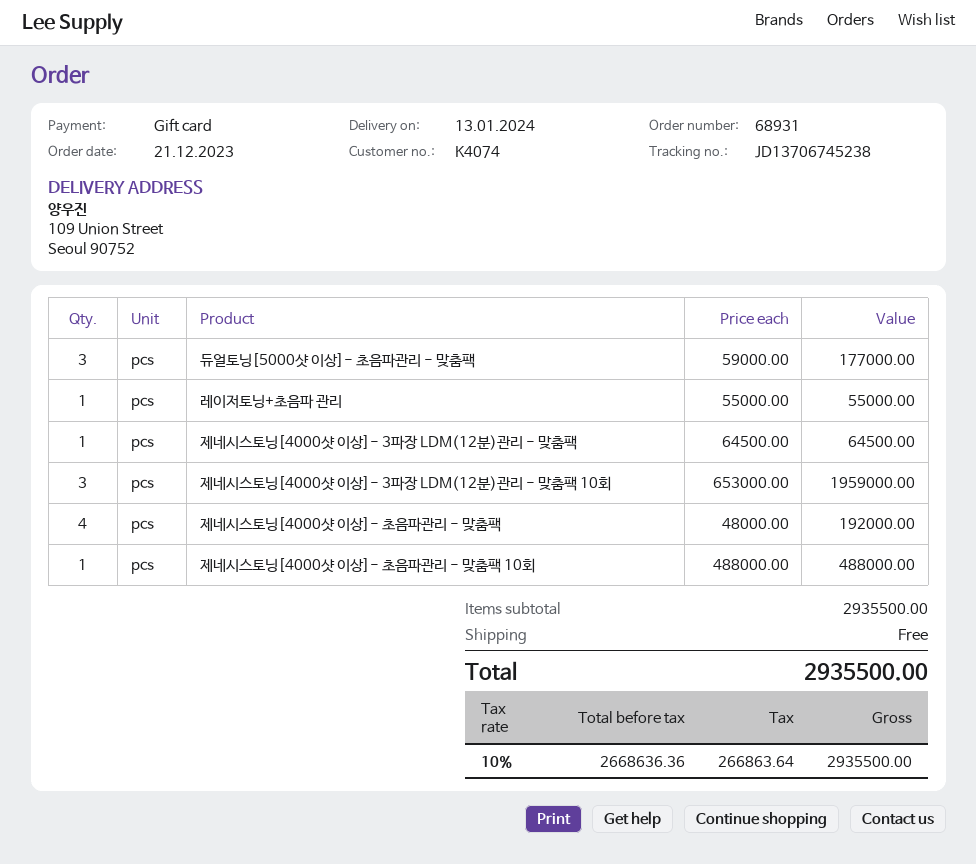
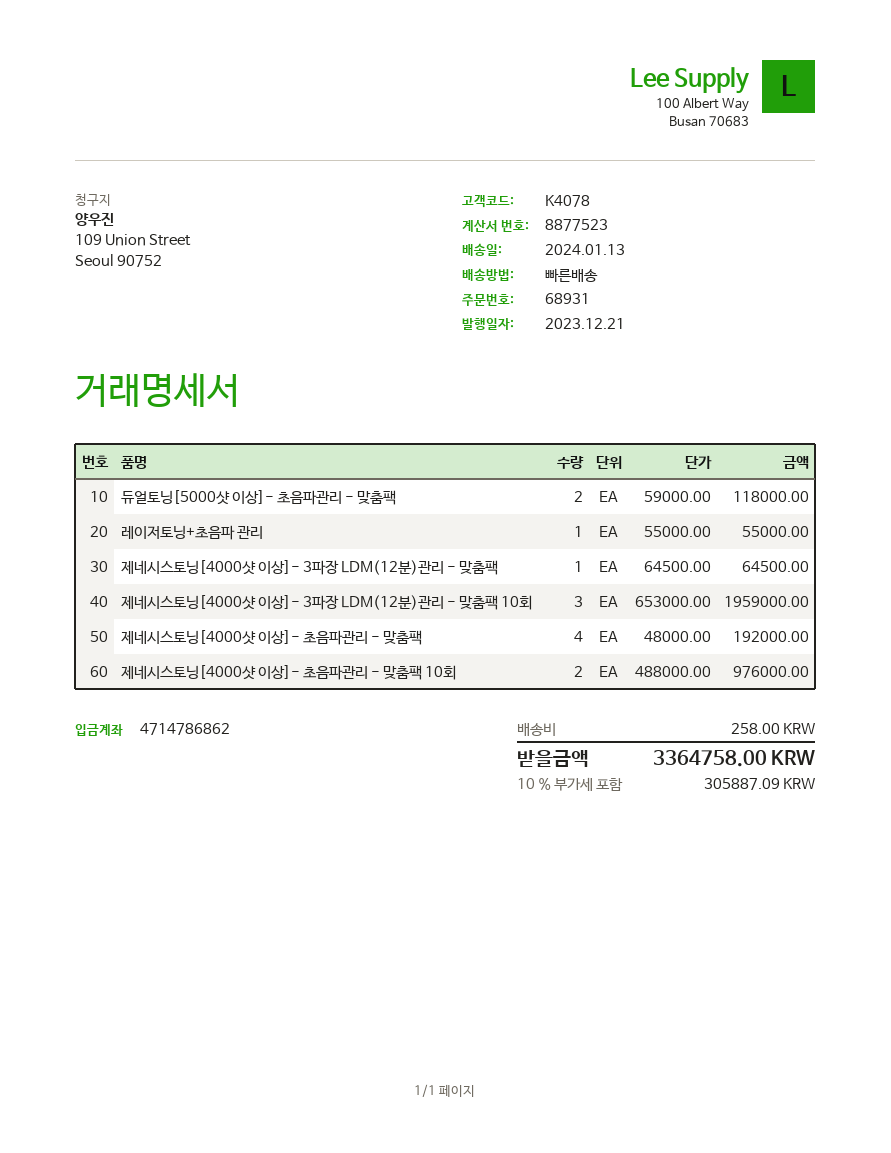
customer number: K4074 -> K4078
듀얼토닝[5000샷 이상]- 초음파관리 - 맞춤팩: 3 x 59000.00 = 177000.00 -> 2 x 59000.00 = 118000.00
제네시스토닝[4000샷 이상]- 초음파관리 - 맞춤팩 10회: 1 x 488000.00 = 488000.00 -> 2 x 488000.00 = 976000.00
shipping: 0.00 -> 258.00
tax: 10% = 266863.64 -> 10% = 305887.09
total: 2935500.00 -> 3364758.00

